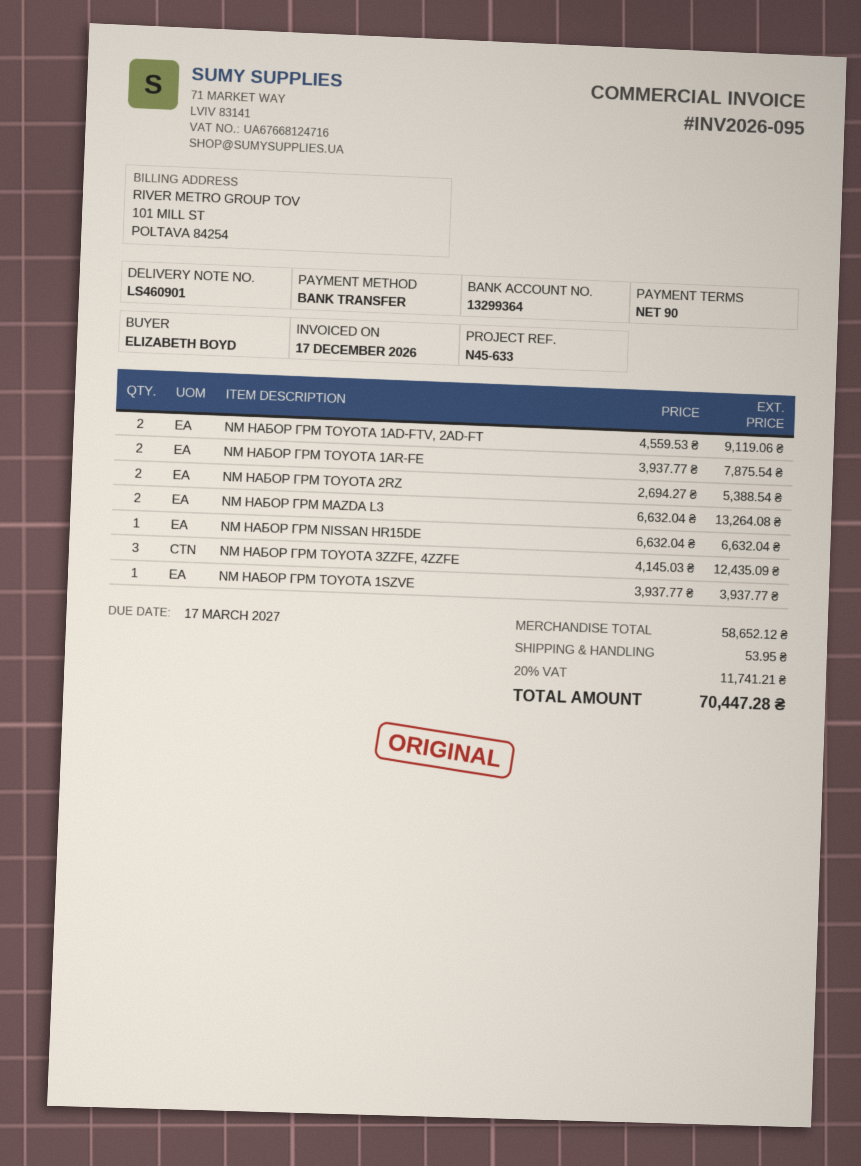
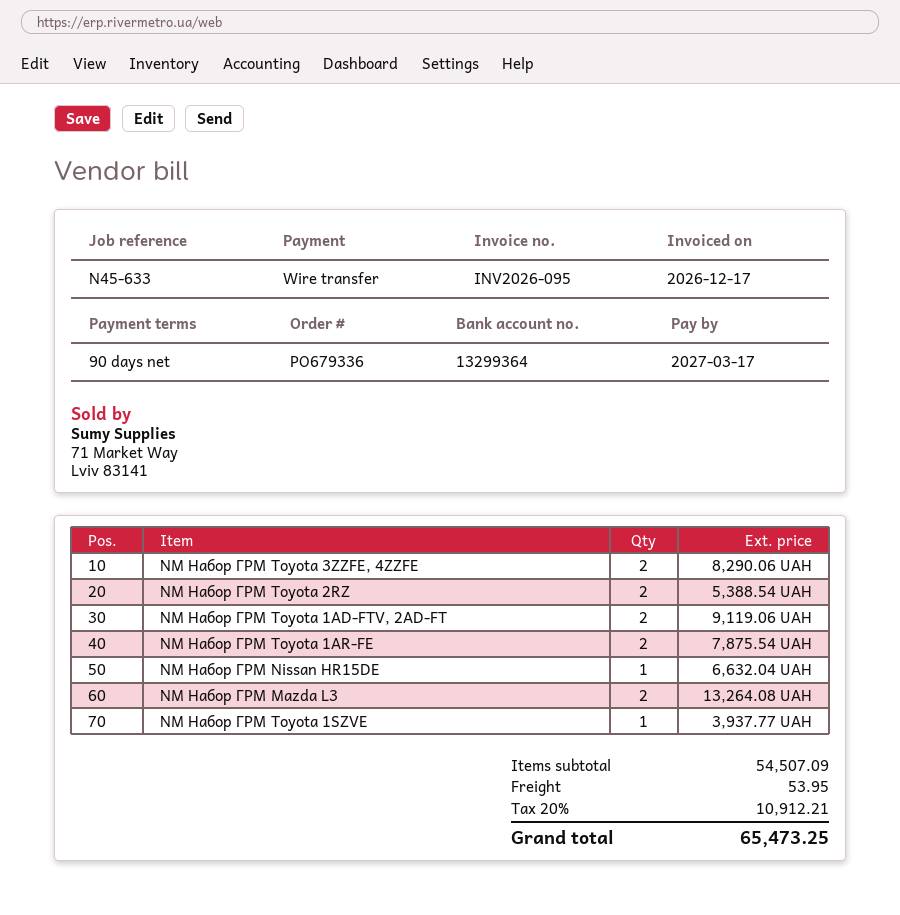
NM НАБОР ГРМ TOYOTA 3ZZFE, 4ZZFE: 3 for 12435.09 -> 2 for 8290.06
subtotal: 58652.12 -> 54507.09
tax: 20% = 11741.21 -> 20% = 10912.21
total: 70447.28 -> 65473.25

